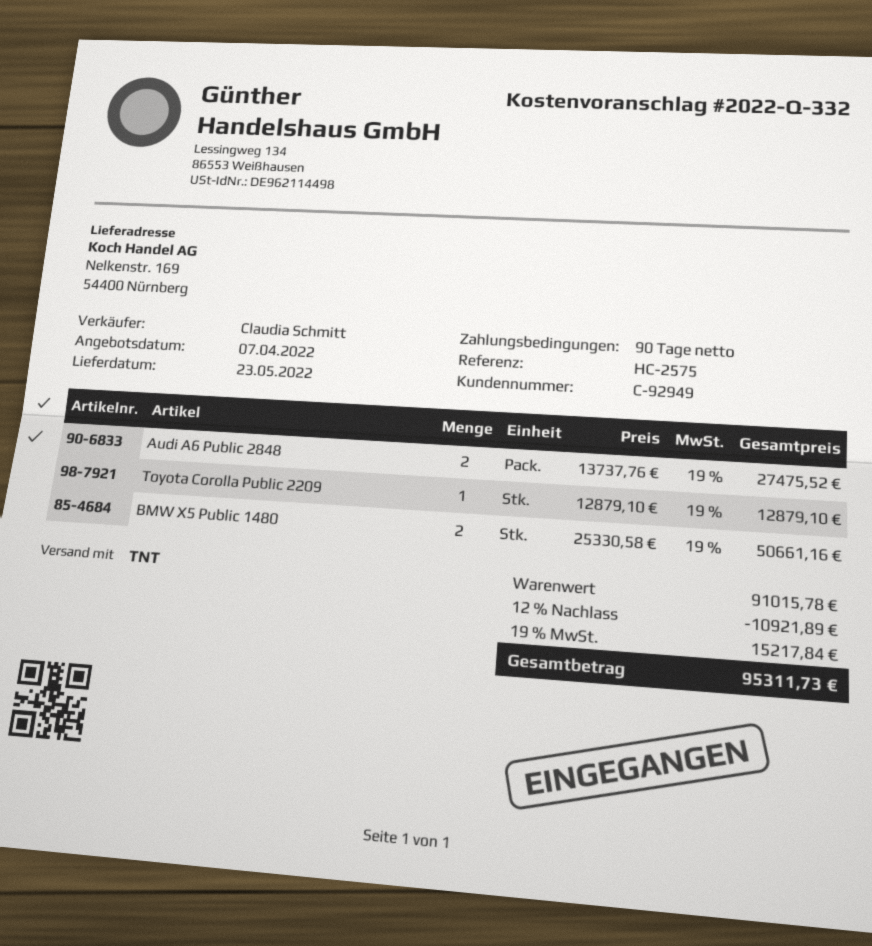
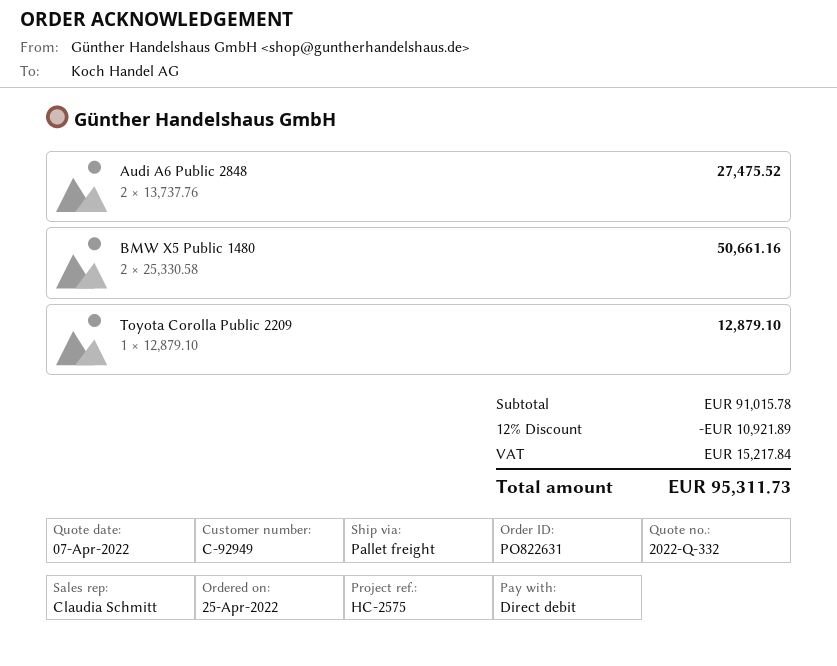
shipping method: TNT -> pallet freight

